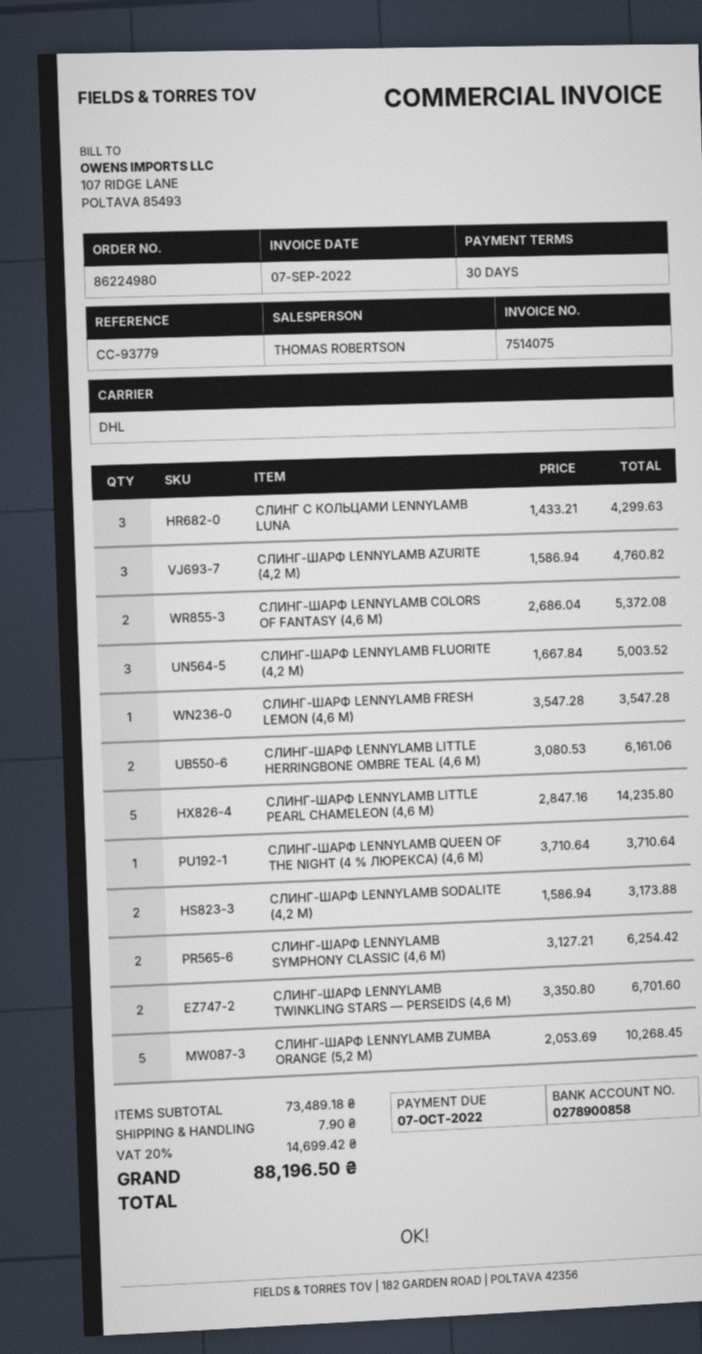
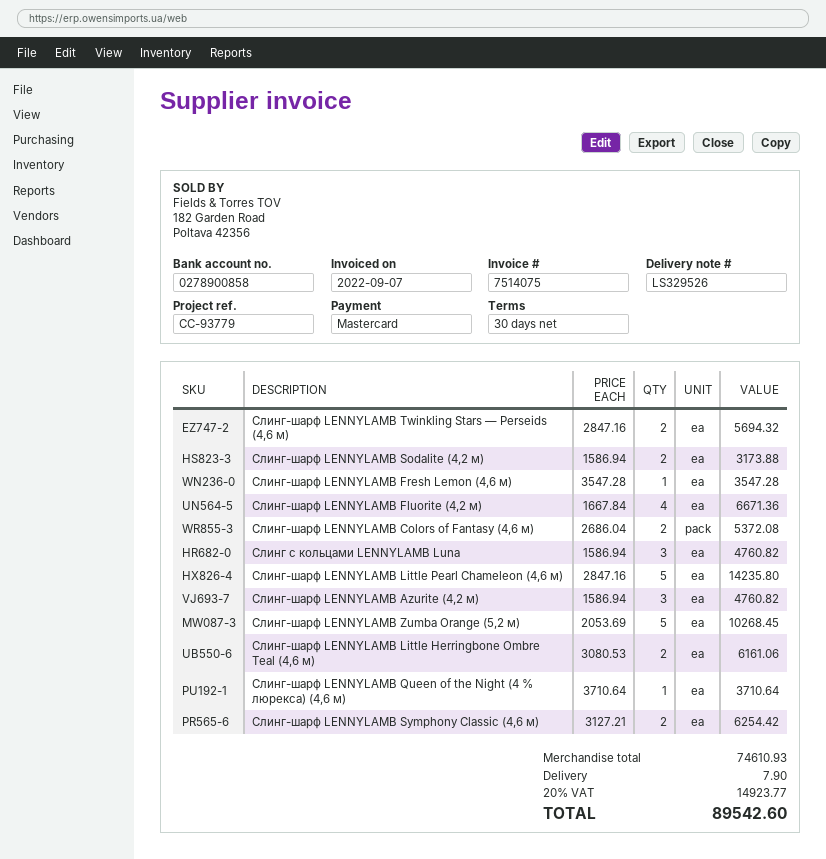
СЛИНГ С КОЛЬЦАМИ LENNYLAMB LUNA: 3 x 1433.21 = 4299.63 -> 3 x 1586.94 = 4760.82
СЛИНГ-ШАРФ LENNYLAMB FLUORITE (4,2 М): 3 x 1667.84 = 5003.52 -> 4 x 1667.84 = 6671.36
СЛИНГ-ШАРФ LENNYLAMB TWINKLING STARS — PERSEIDS (4,6 М): 2 x 3350.80 = 6701.60 -> 2 x 2847.16 = 5694.32
subtotal: 73489.18 -> 74610.93
tax: 20% = 14699.42 -> 20% = 14923.77
total: 88196.50 -> 89542.60

